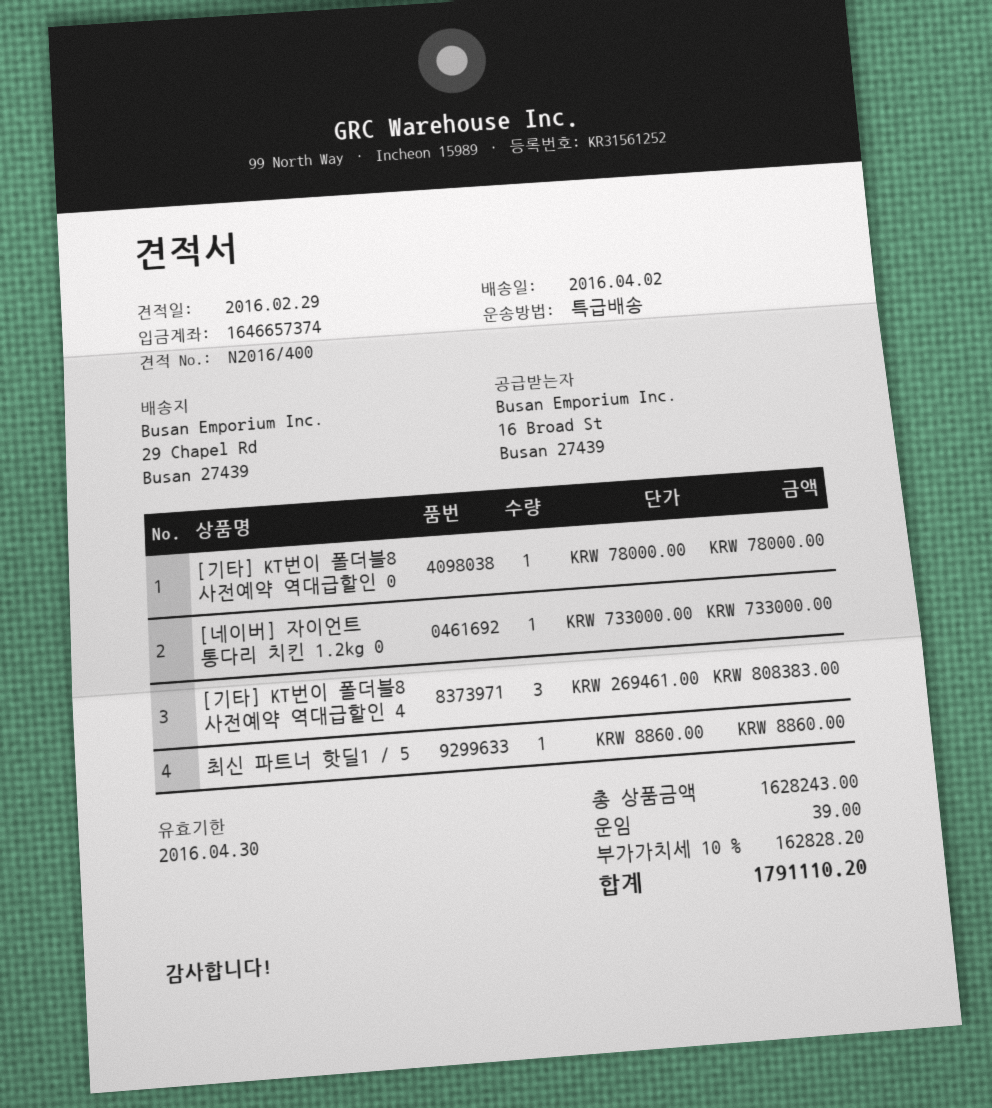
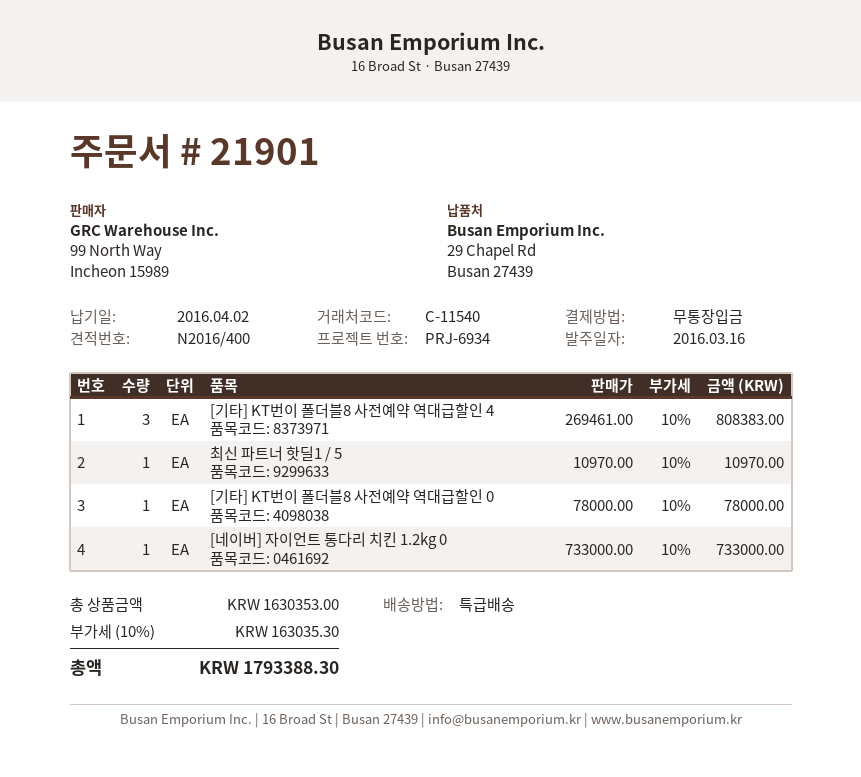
최신 파트너 핫딜1 / 5: 1 x 8860.00 = 8860.00 -> 1 x 10970.00 = 10970.00
subtotal: 1628243.00 -> 1630353.00
shipping: 39.00 -> none
tax: 10% = 162828.20 -> 10% = 163035.30
total: 1791110.20 -> 1793388.30

